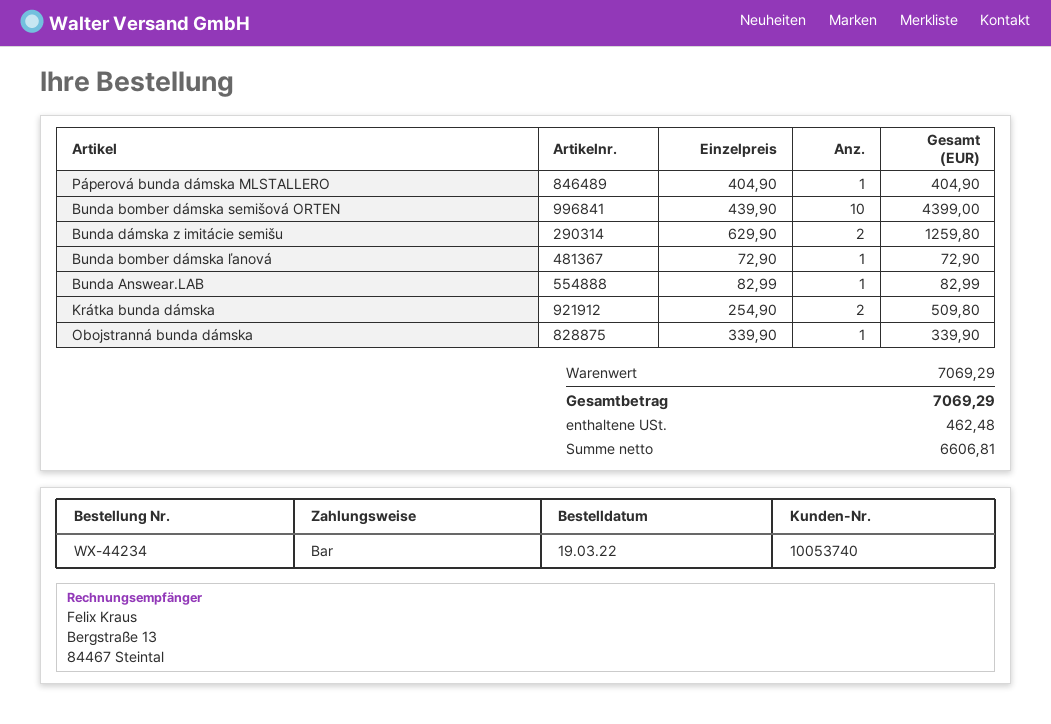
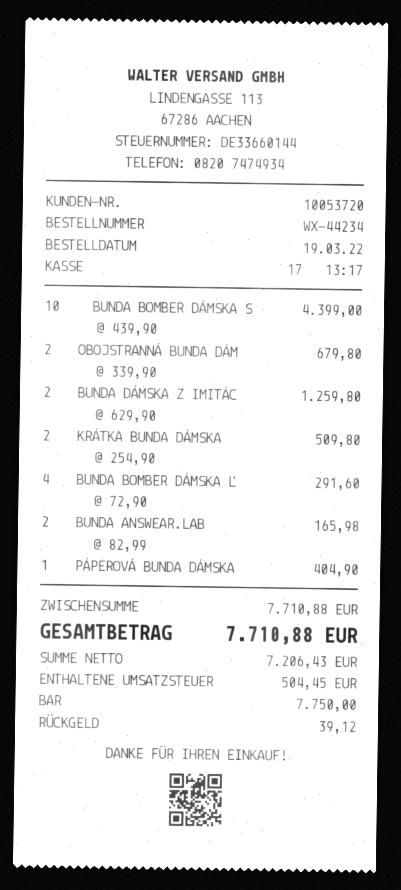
customer number: 10053740 -> 10053720
Bunda bomber dámska ľanová: 1 x 72.90 = 72.90 -> 4 x 72.90 = 291.60
Bunda Answear.LAB: 1 x 82.99 = 82.99 -> 2 x 82.99 = 165.98
Obojstranná bunda dámska: 1 x 339.90 = 339.90 -> 2 x 339.90 = 679.80
subtotal: 7069.29 -> 7710.88
net: 6606.81 -> 7206.43
tax: 462.48 -> 504.45
total: 7069.29 -> 7710.88

